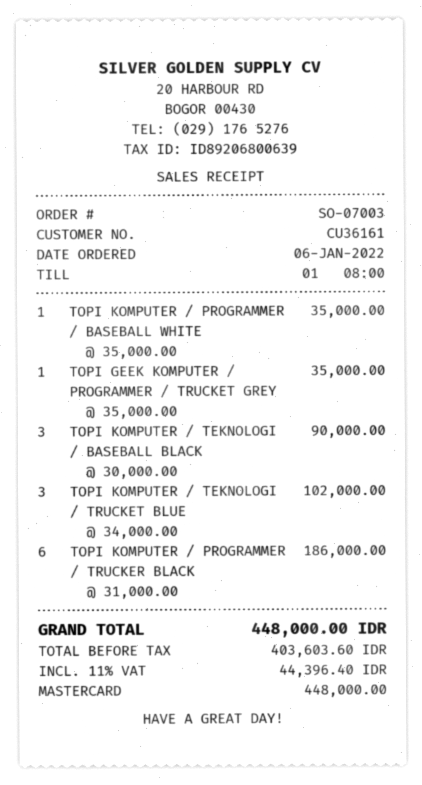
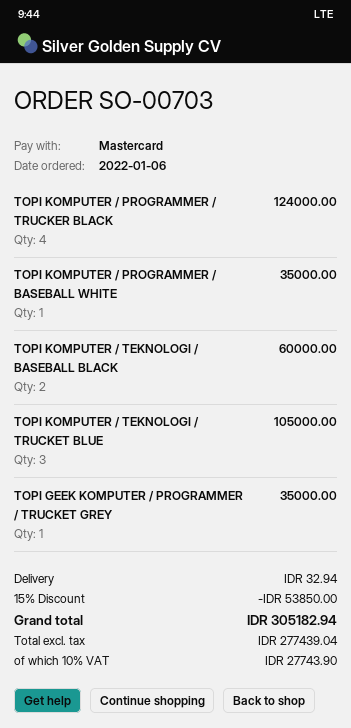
order number: SO-07003 -> SO-00703
TOPI KOMPUTER / TEKNOLOGI / BASEBALL BLACK: 3 for 90000.00 -> 2 for 60000.00
TOPI KOMPUTER / TEKNOLOGI / TRUCKET BLUE: 3 for 102000.00 -> 3 for 105000.00
TOPI KOMPUTER / PROGRAMMER / TRUCKER BLACK: 6 for 186000.00 -> 4 for 124000.00
discount: none -> 15% = 53850.00
shipping: none -> 32.94
net: 403603.60 -> 277439.04
tax: 11% = 44396.40 -> 10% = 27743.90
total: 448000.00 -> 305182.94

